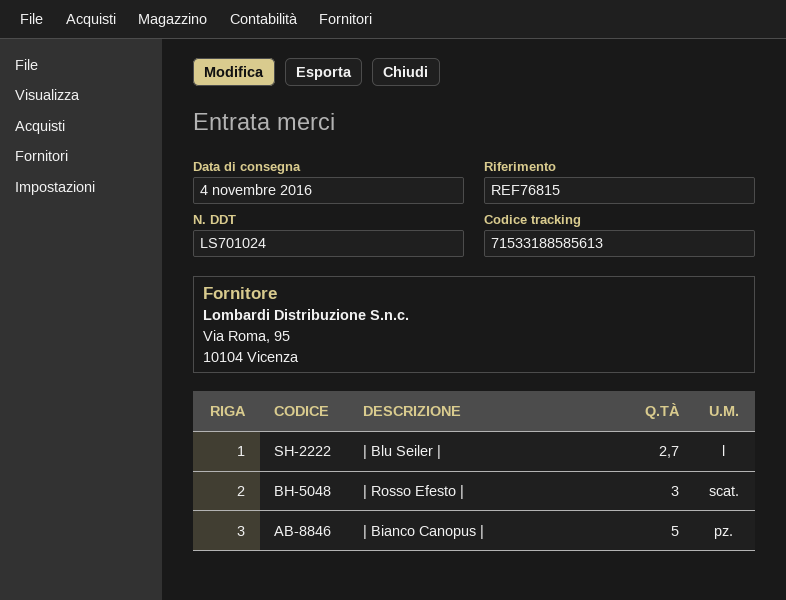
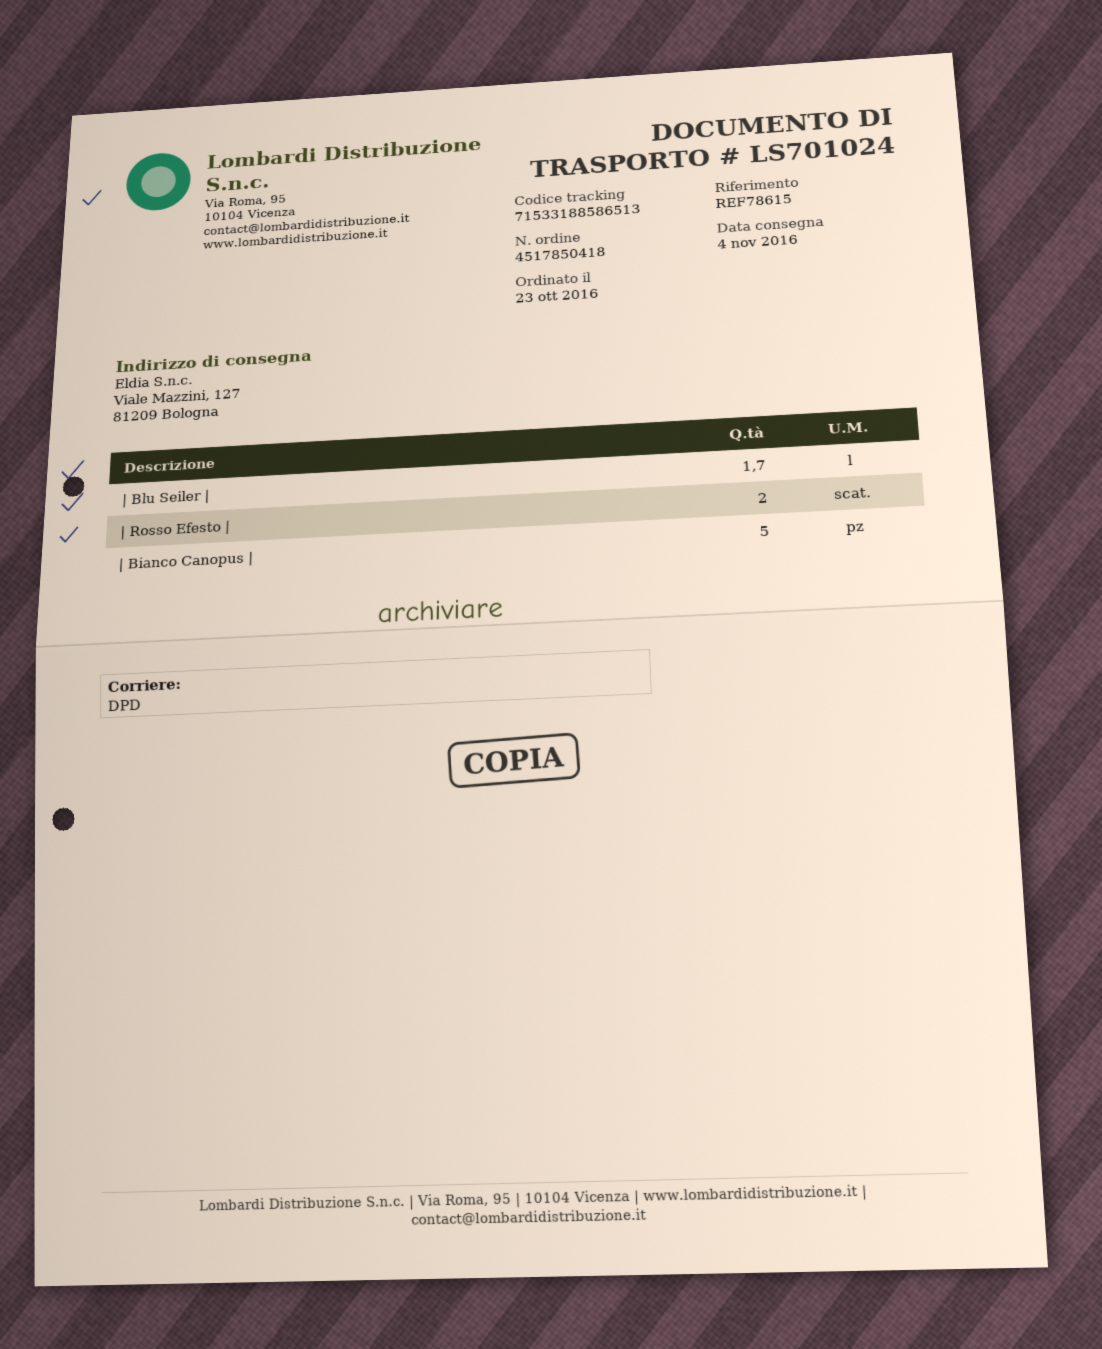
reference: REF76815 -> REF78615
tracking number: 71533188585613 -> 71533188586513
| Blu Seiler |: 2.7 -> 1.7
| Rosso Efesto |: 3 -> 2

